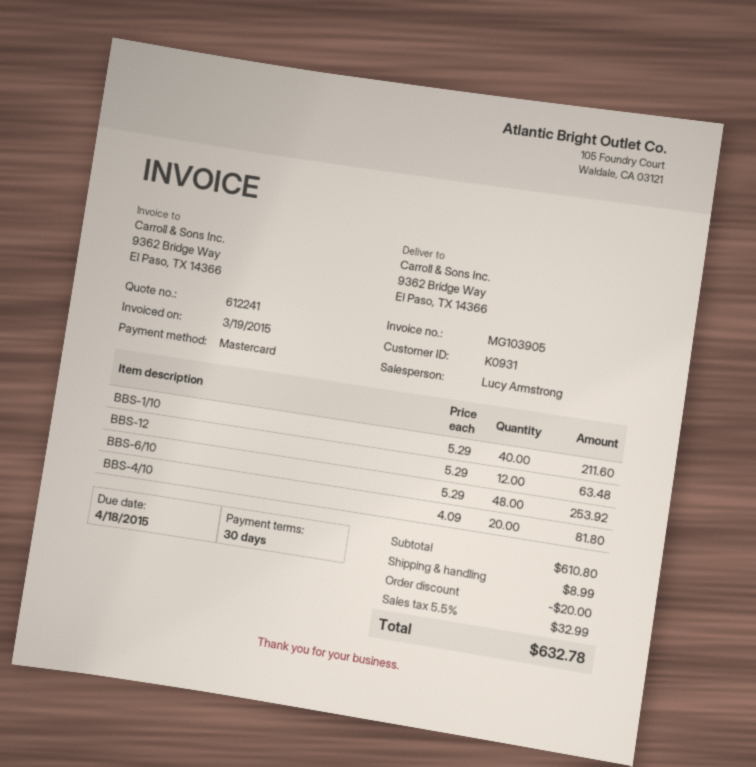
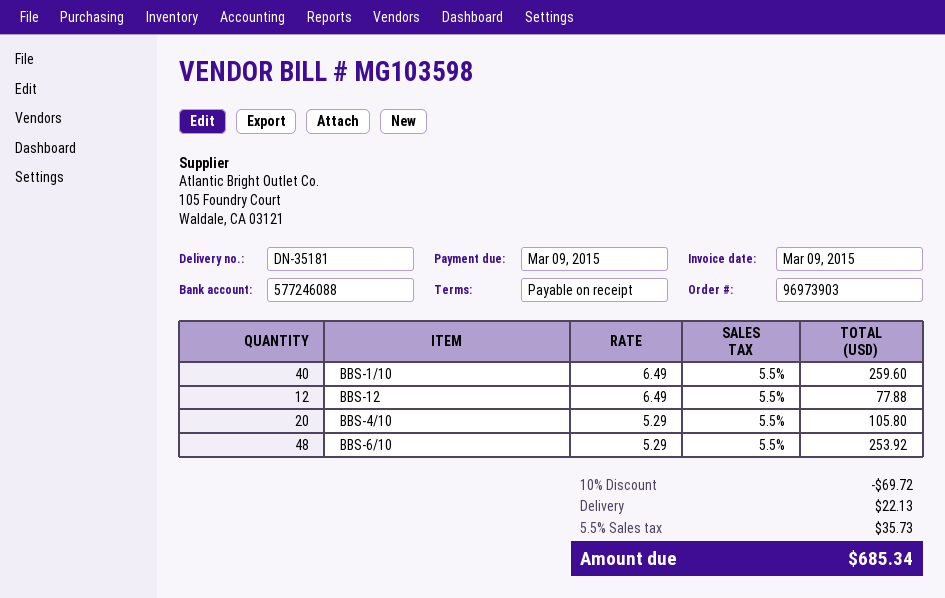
invoice number: MG103905 -> MG103598
invoice date: 2015-03-19 -> 2015-03-09
payment terms: 30 days -> on receipt
due date: 2015-04-18 -> 2015-03-09
BBS-1/10: 40 x 5.29 = 211.60 -> 40 x 6.49 = 259.60
BBS-12: 12 x 5.29 = 63.48 -> 12 x 6.49 = 77.88
BBS-4/10: 20 x 4.09 = 81.80 -> 20 x 5.29 = 105.80
discount: 20.00 -> 69.72
shipping: 8.99 -> 22.13
tax: 5.5% = 32.99 -> 5.5% = 35.73
total: 632.78 -> 685.34

